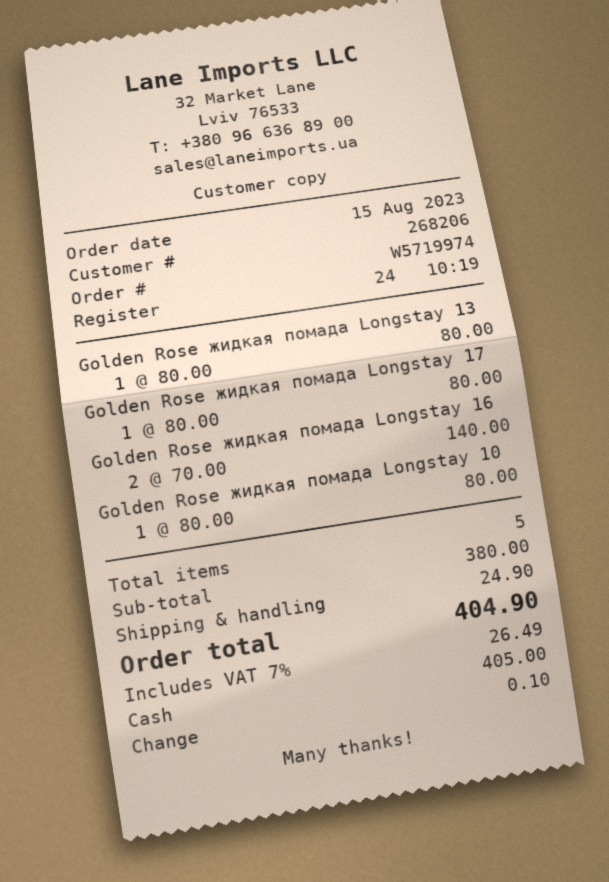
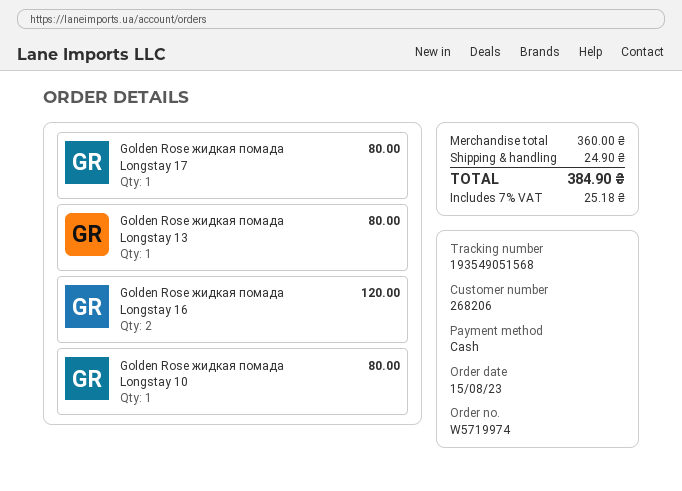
Golden Rose жидкая помада Longstay 16: 2 for 140.00 -> 2 for 120.00
subtotal: 380.00 -> 360.00
tax: 7% = 26.49 -> 7% = 25.18
total: 404.90 -> 384.90

